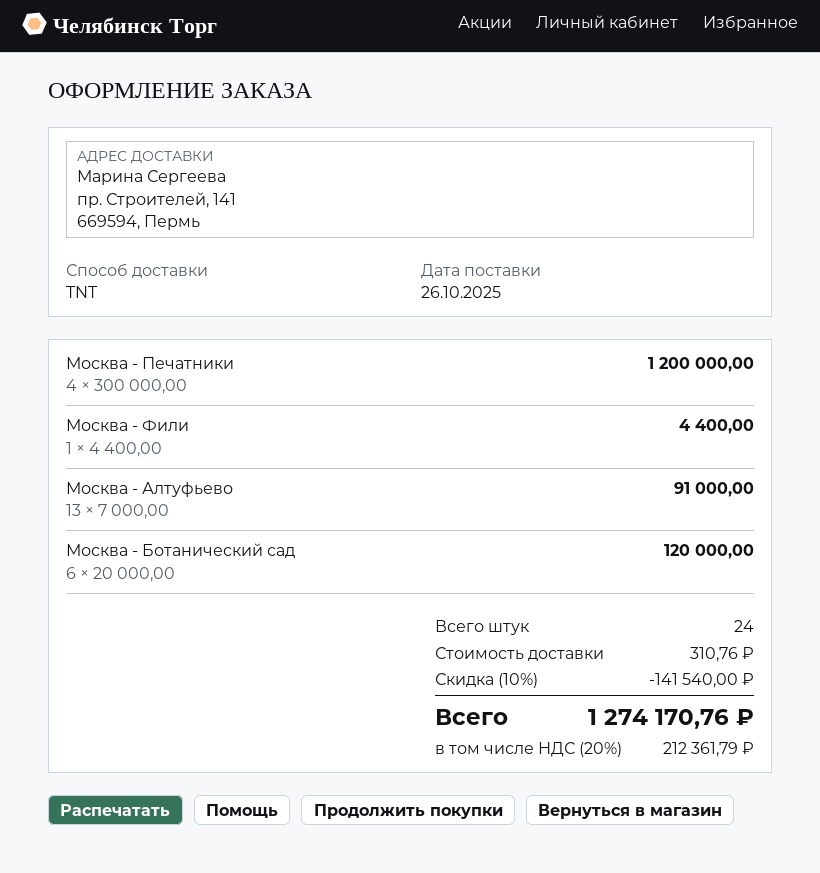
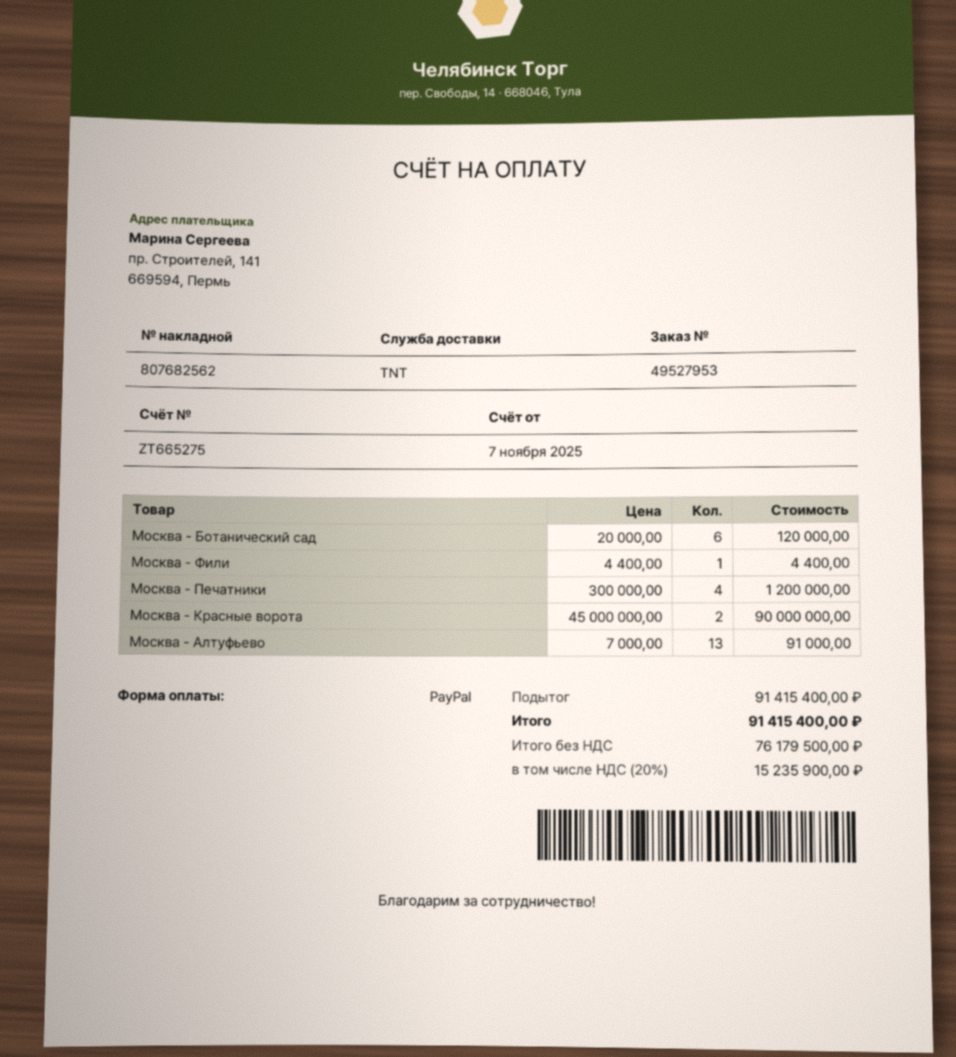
Москва - Красные ворота: none -> 2 x 45000000.00 = 90000000.00
discount: 10% = 141540.00 -> none
shipping: 310.76 -> none
tax: 20% = 212361.79 -> 20% = 15235900.00
total: 1274170.76 -> 91415400.00

